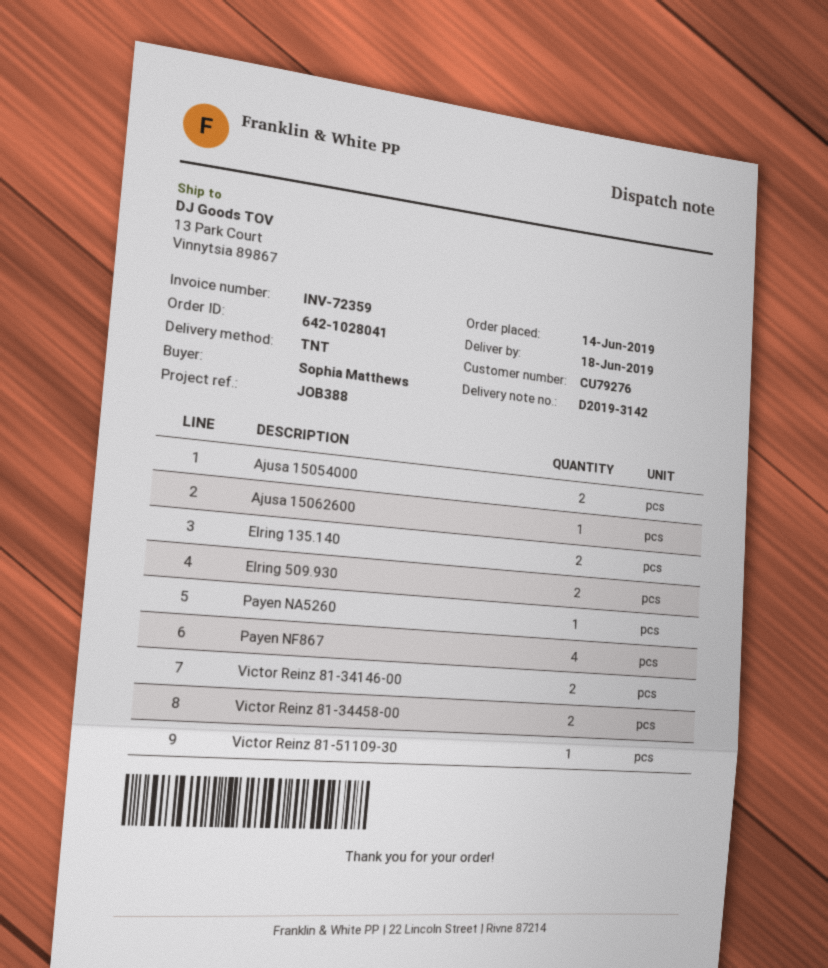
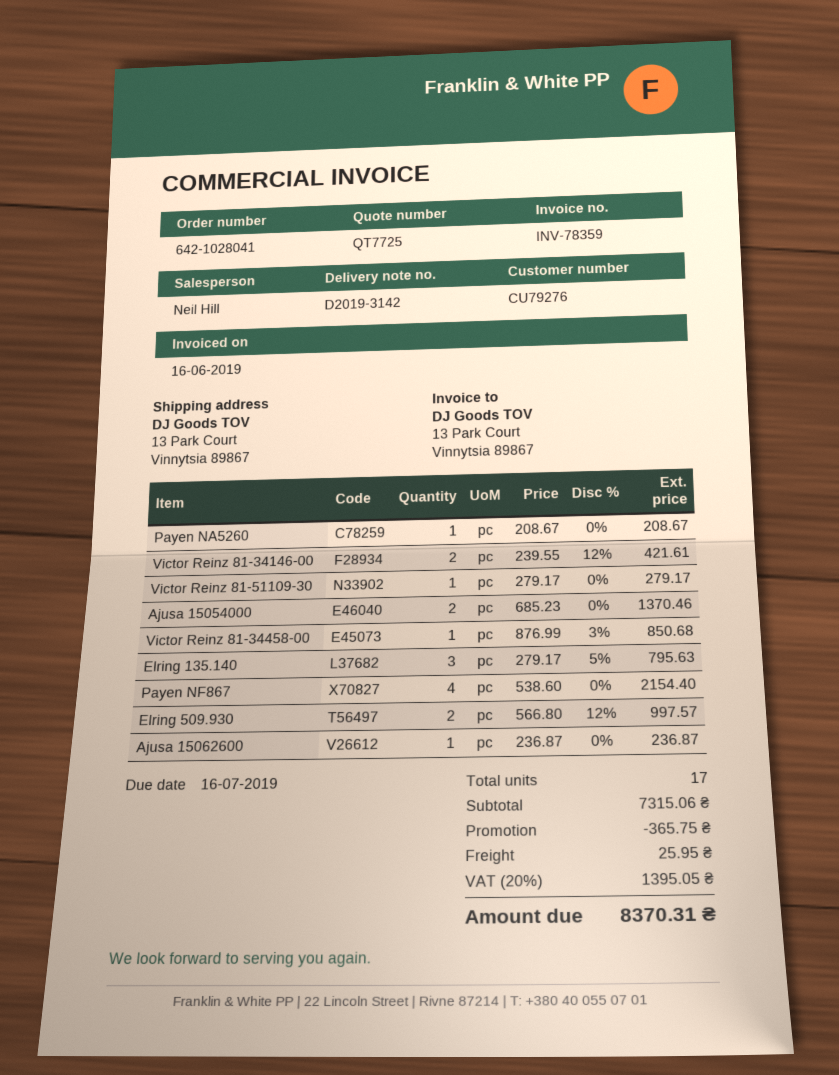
invoice number: INV-72359 -> INV-78359
Elring 135.140: 2 -> 3
Victor Reinz 81-34458-00: 2 -> 1

